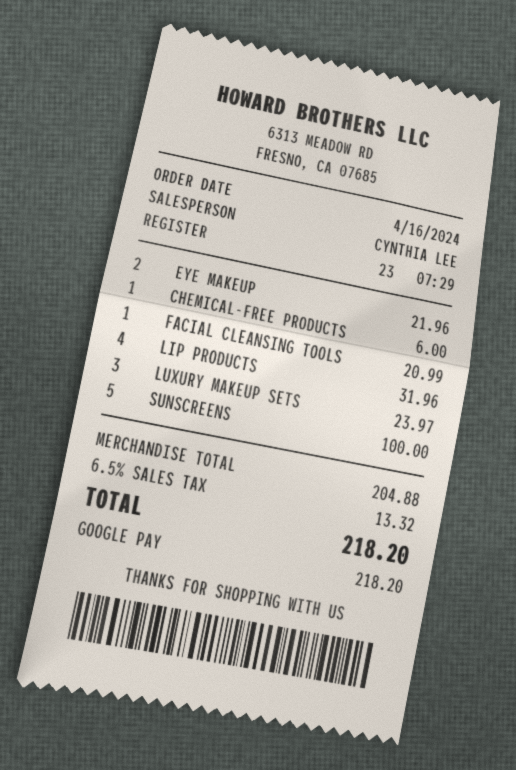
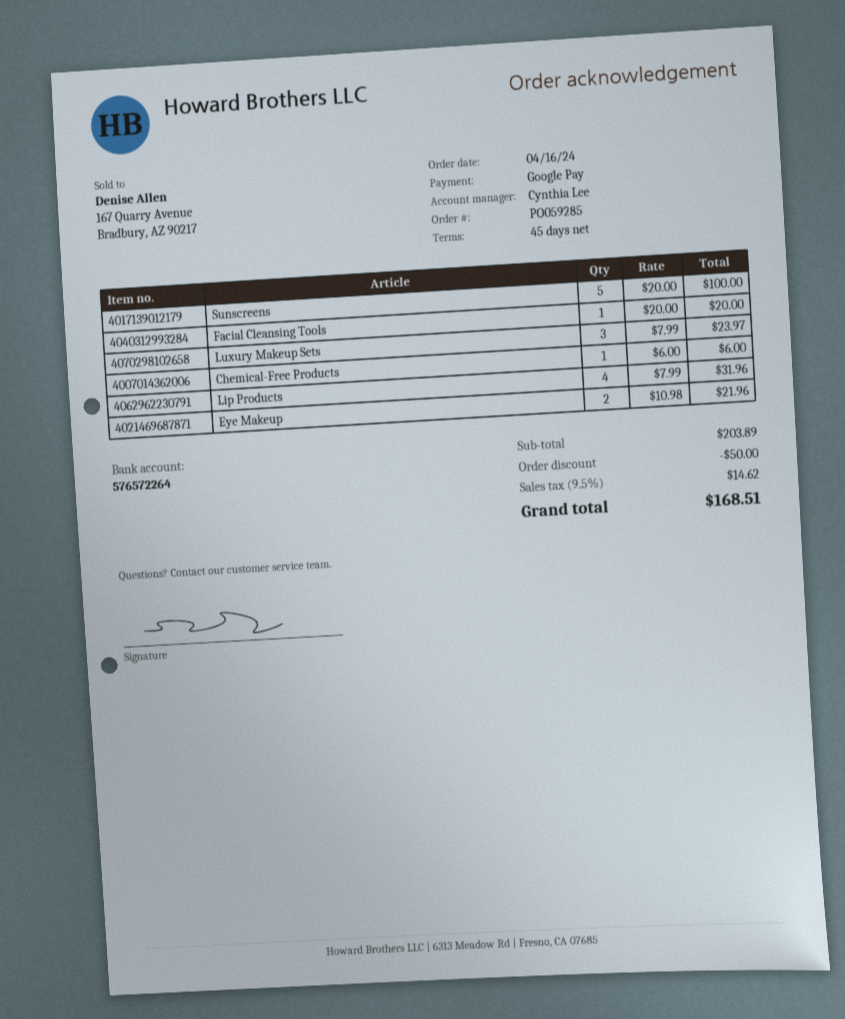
FACIAL CLEANSING TOOLS: 1 for 20.99 -> 1 for 20.00
subtotal: 204.88 -> 203.89
discount: none -> 50.00
tax: 6.5% = 13.32 -> 9.5% = 14.62
total: 218.20 -> 168.51

